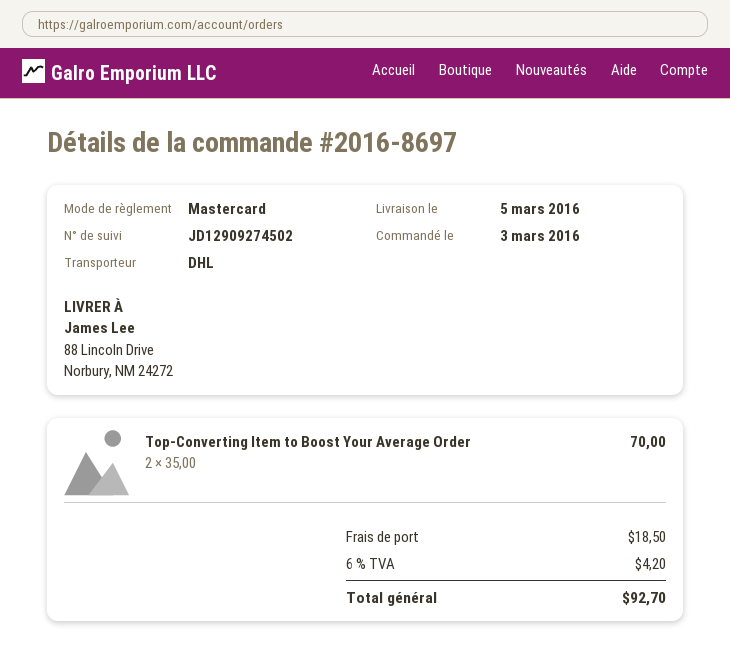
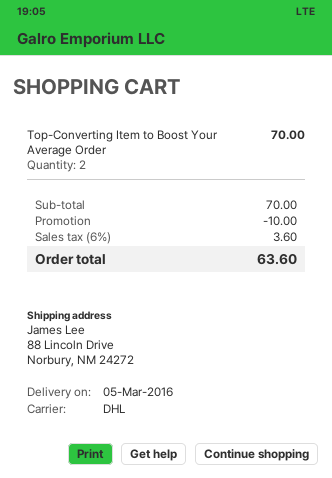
discount: none -> 10.00
shipping: 18.50 -> none
tax: 6% = 4.20 -> 6% = 3.60
total: 92.70 -> 63.60

